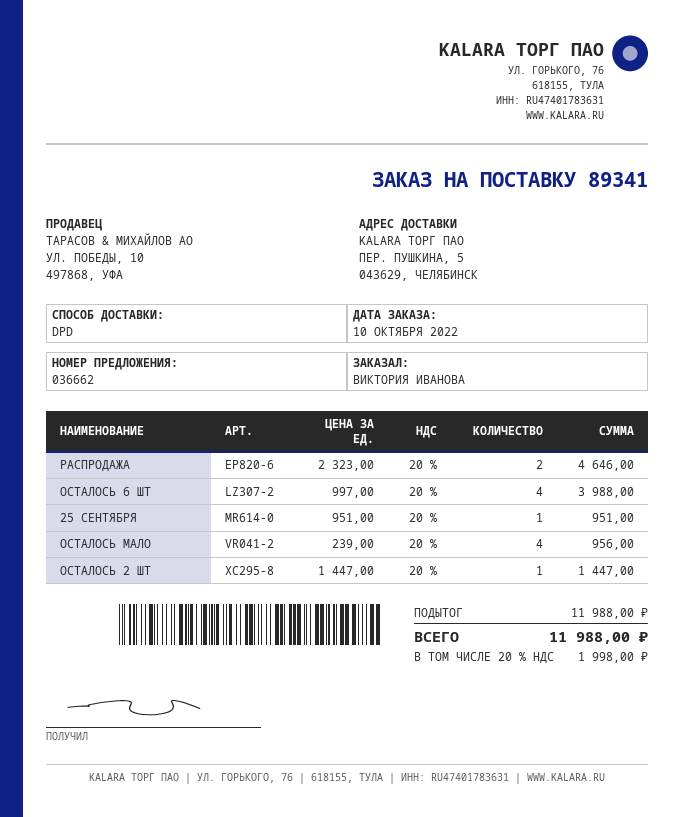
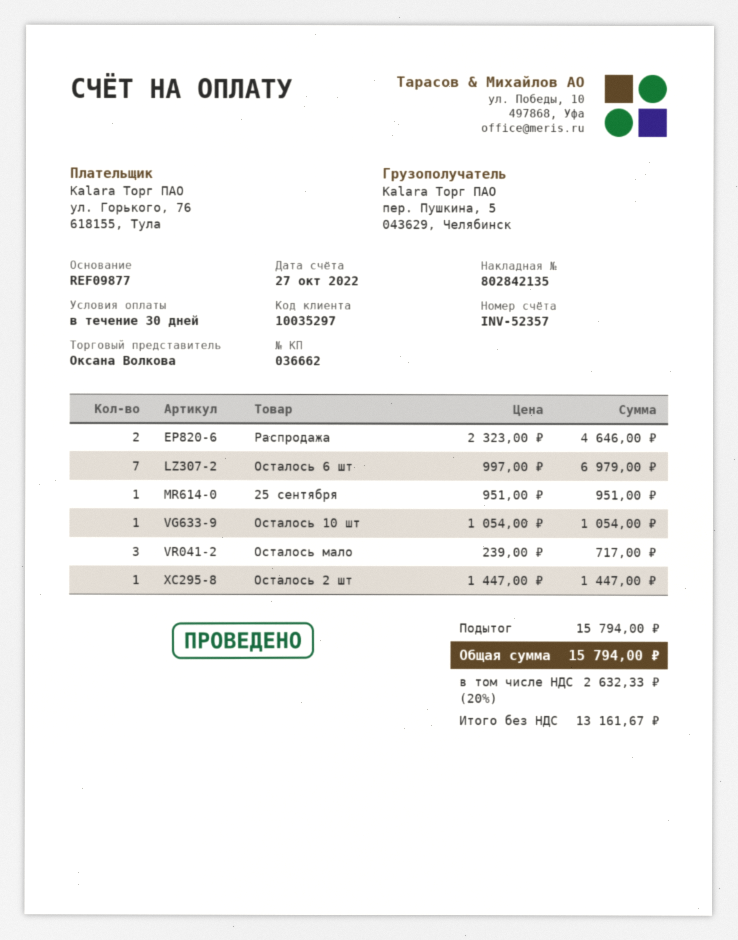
ОСТАЛОСЬ 6 ШТ: 4 x 997.00 = 3988.00 -> 7 x 997.00 = 6979.00
ОСТАЛОСЬ МАЛО: 4 x 239.00 = 956.00 -> 3 x 239.00 = 717.00
Осталось 10 шт: none -> 1 x 1054.00 = 1054.00
subtotal: 11988.00 -> 15794.00
tax: 20% = 1998.00 -> 20% = 2632.33
total: 11988.00 -> 15794.00

